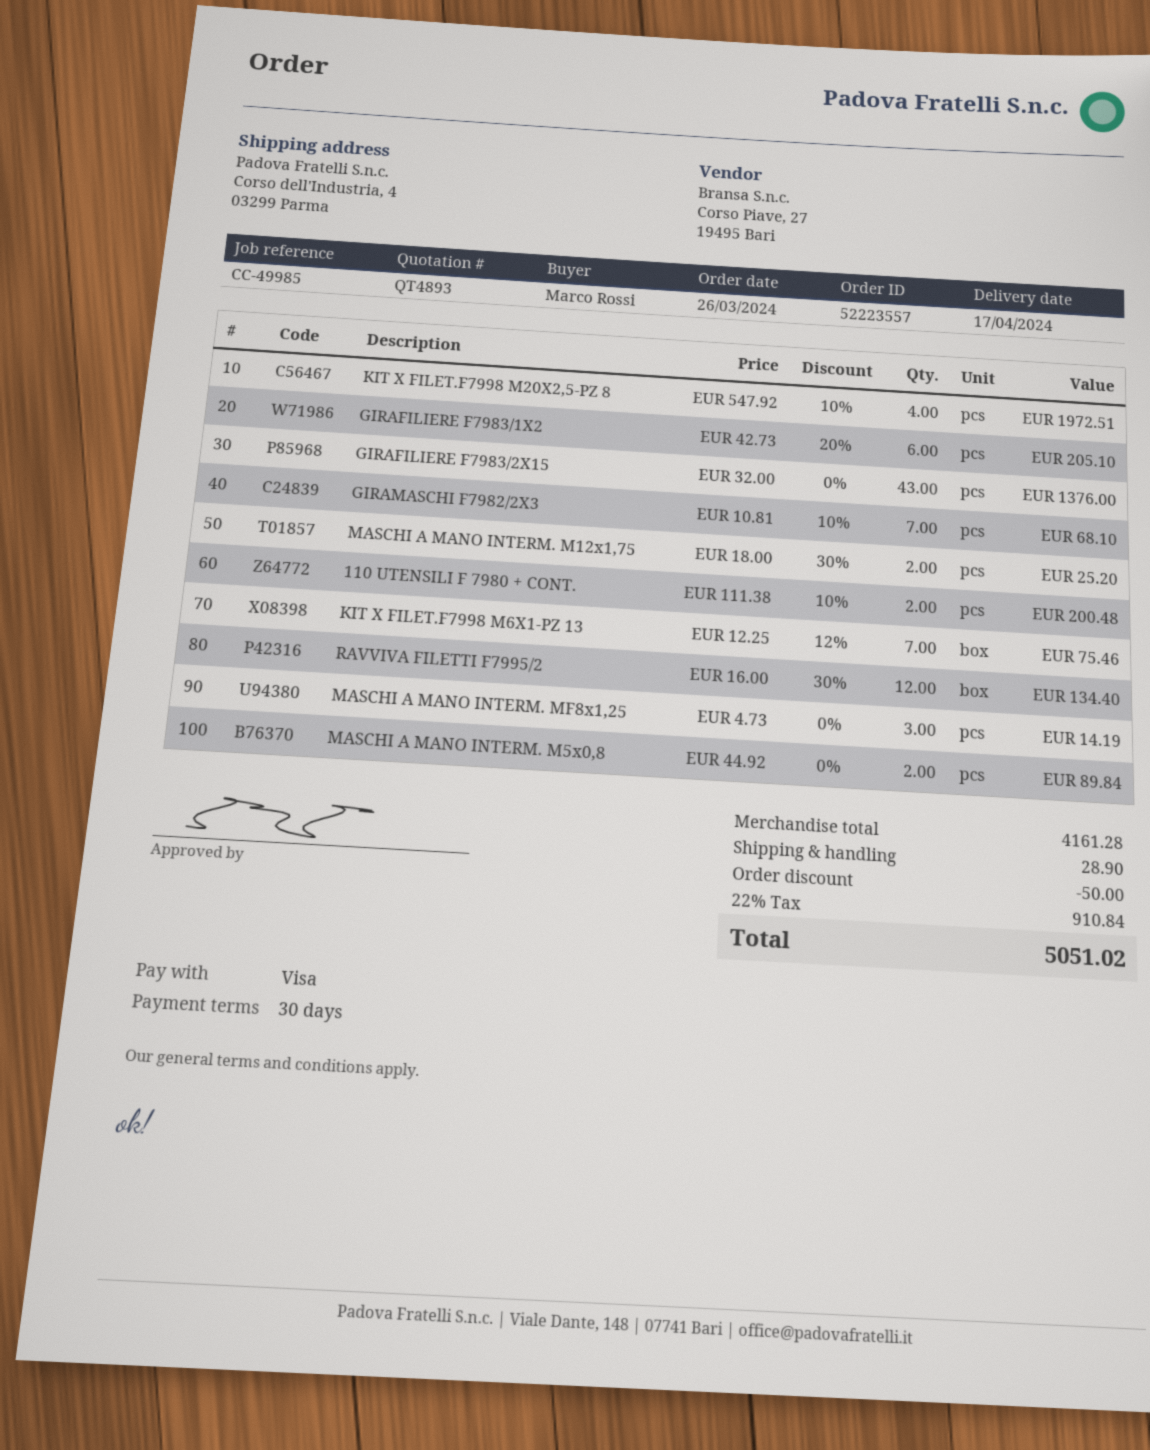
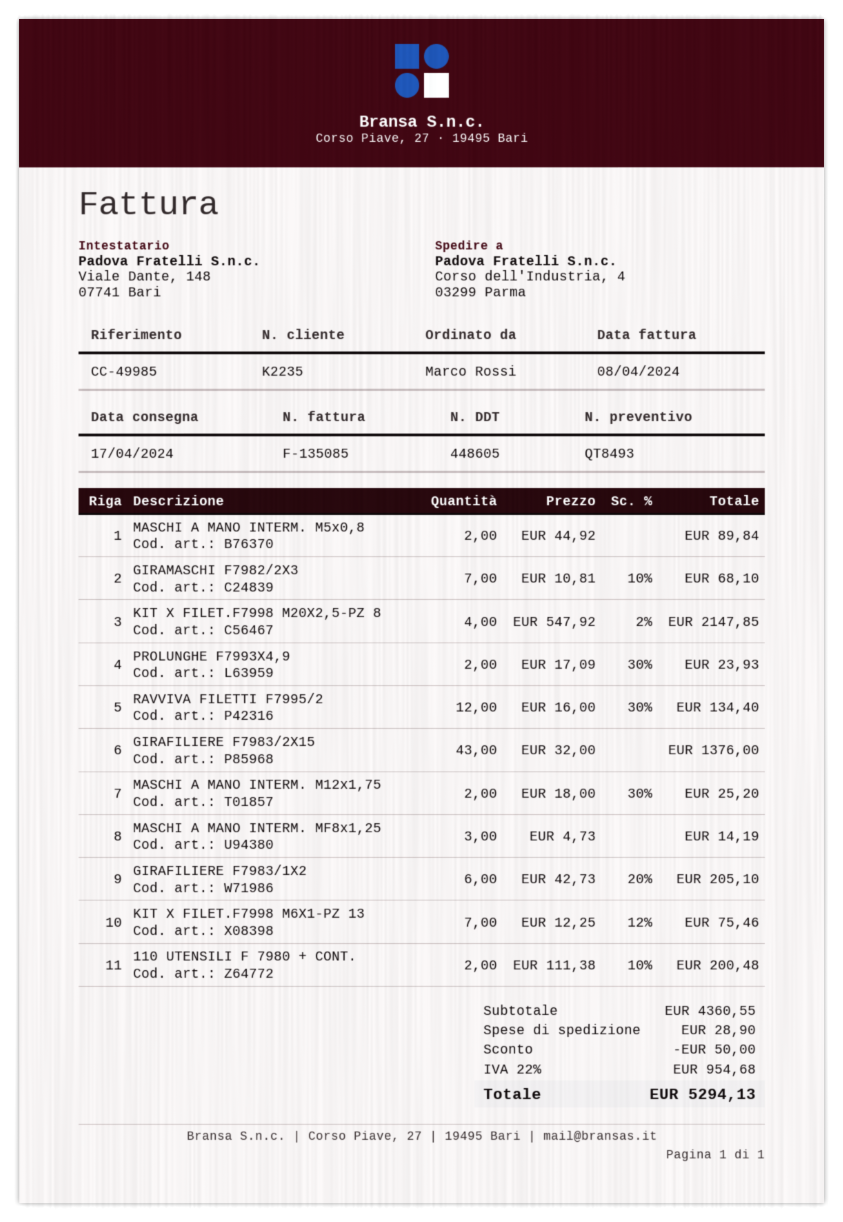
quote number: QT4893 -> QT8493
KIT X FILET.F7998 M20X2,5-PZ 8: 4 x 547.92 - 10% = 1972.51 -> 4 x 547.92 - 2% = 2147.85
PROLUNGHE F7993X4,9: none -> 2 x 17.09 - 30% = 23.93
subtotal: 4161.28 -> 4360.55
tax: 22% = 910.84 -> 22% = 954.68
total: 5051.02 -> 5294.13

